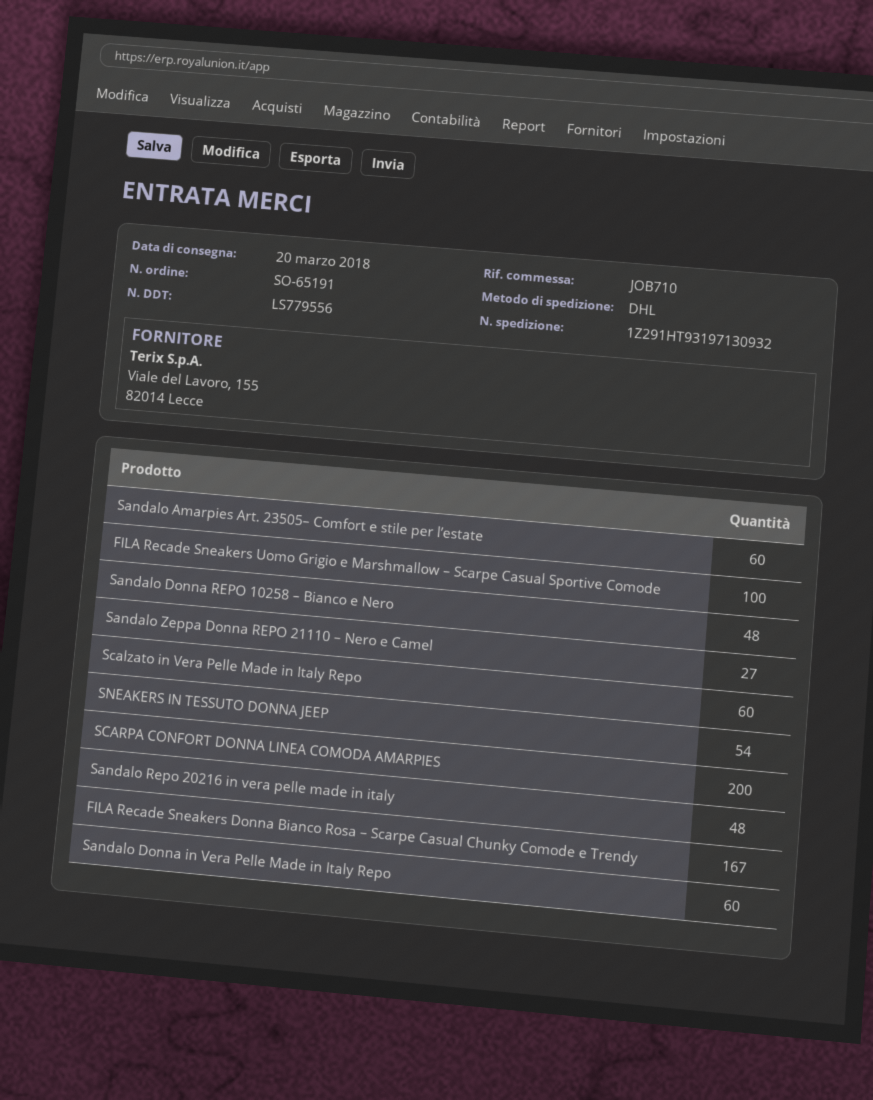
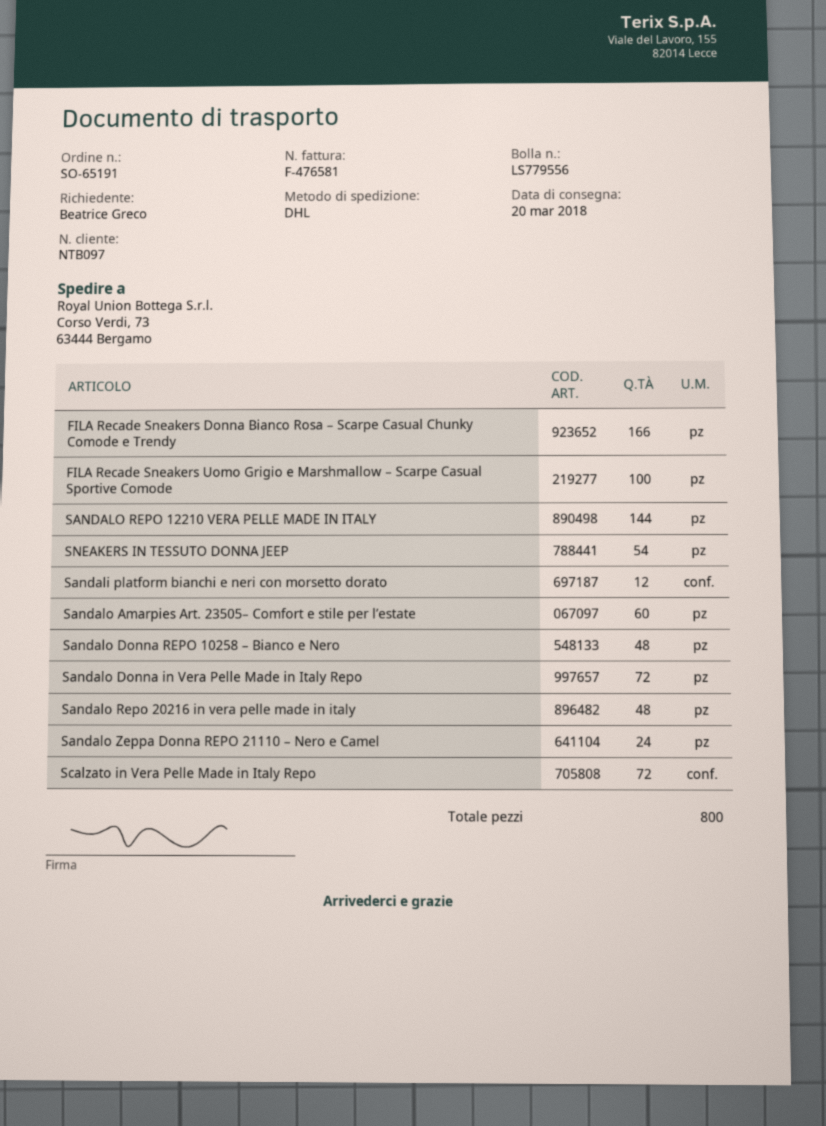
Sandalo Zeppa Donna REPO 21110 – Nero e Camel: 27 -> 24
Scalzato in Vera Pelle Made in Italy Repo: 60 -> 72
SCARPA CONFORT DONNA LINEA COMODA AMARPIES: 200 -> none
FILA Recade Sneakers Donna Bianco Rosa – Scarpe Casual Chunky Comode e Trendy: 167 -> 166
Sandalo Donna in Vera Pelle Made in Italy Repo: 60 -> 72
SANDALO REPO 12210 VERA PELLE MADE IN ITALY: none -> 144
Sandali platform bianchi e neri con morsetto dorato: none -> 12

